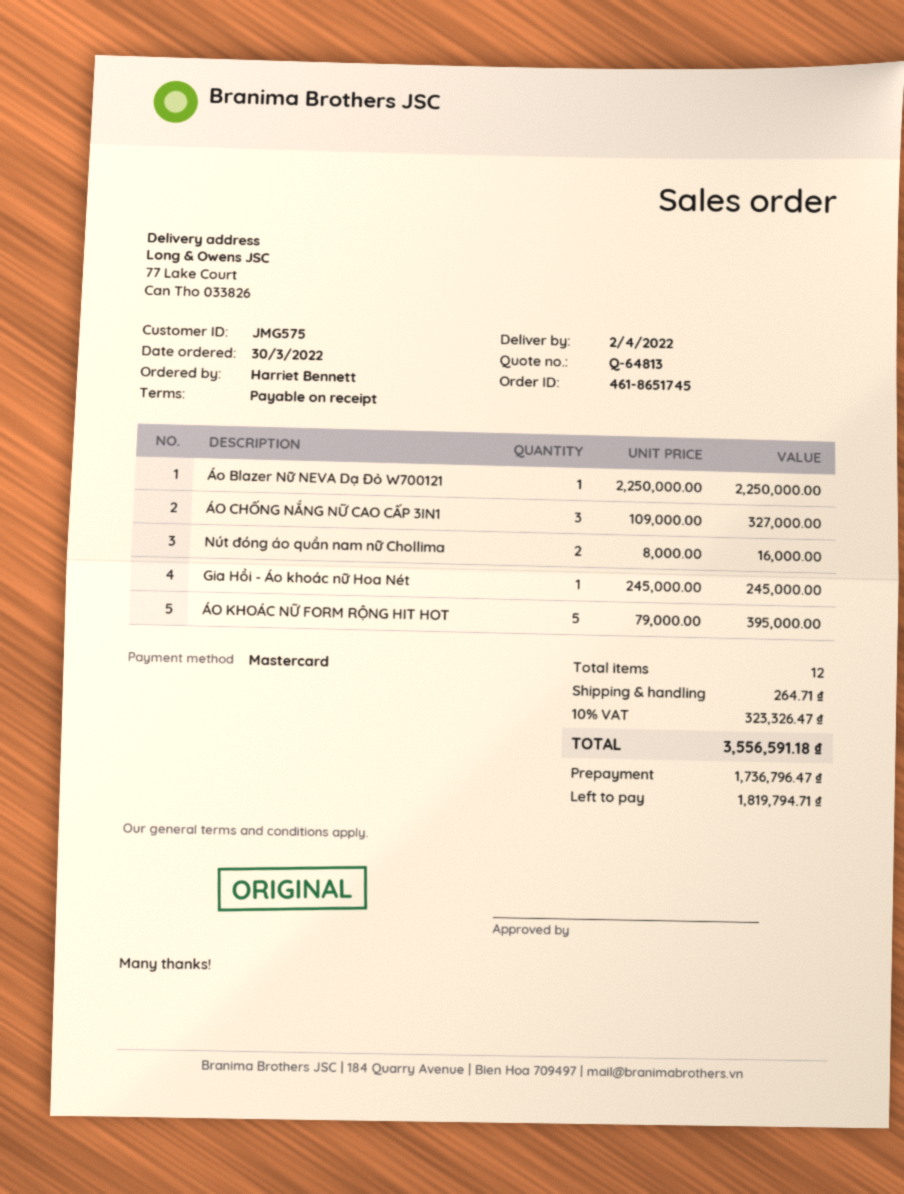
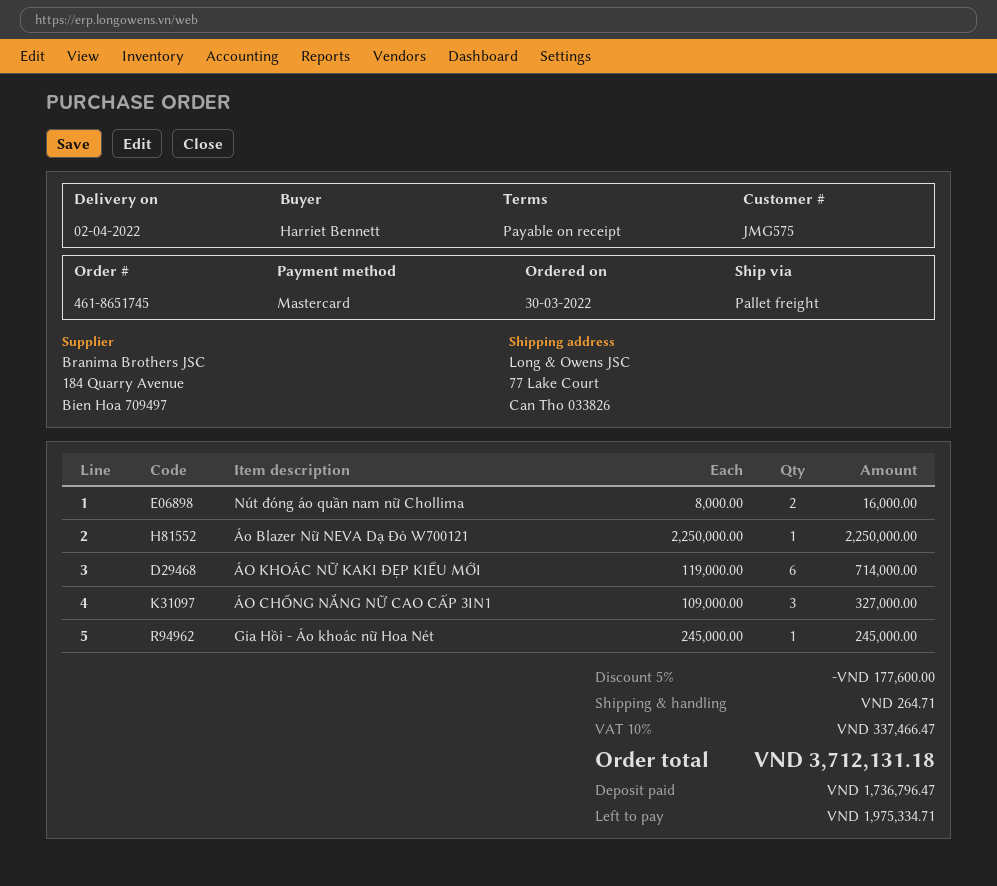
ÁO KHOÁC NỮ FORM RỘNG HIT HOT: 5 x 79000.00 = 395000.00 -> none
ÁO KHOÁC NỮ KAKI ĐẸP KIỂU MỚI: none -> 6 x 119000.00 = 714000.00
discount: none -> 5% = 177600.00
tax: 10% = 323326.47 -> 10% = 337466.47
total: 3556591.18 -> 3712131.18
balance: 1819794.71 -> 1975334.71

